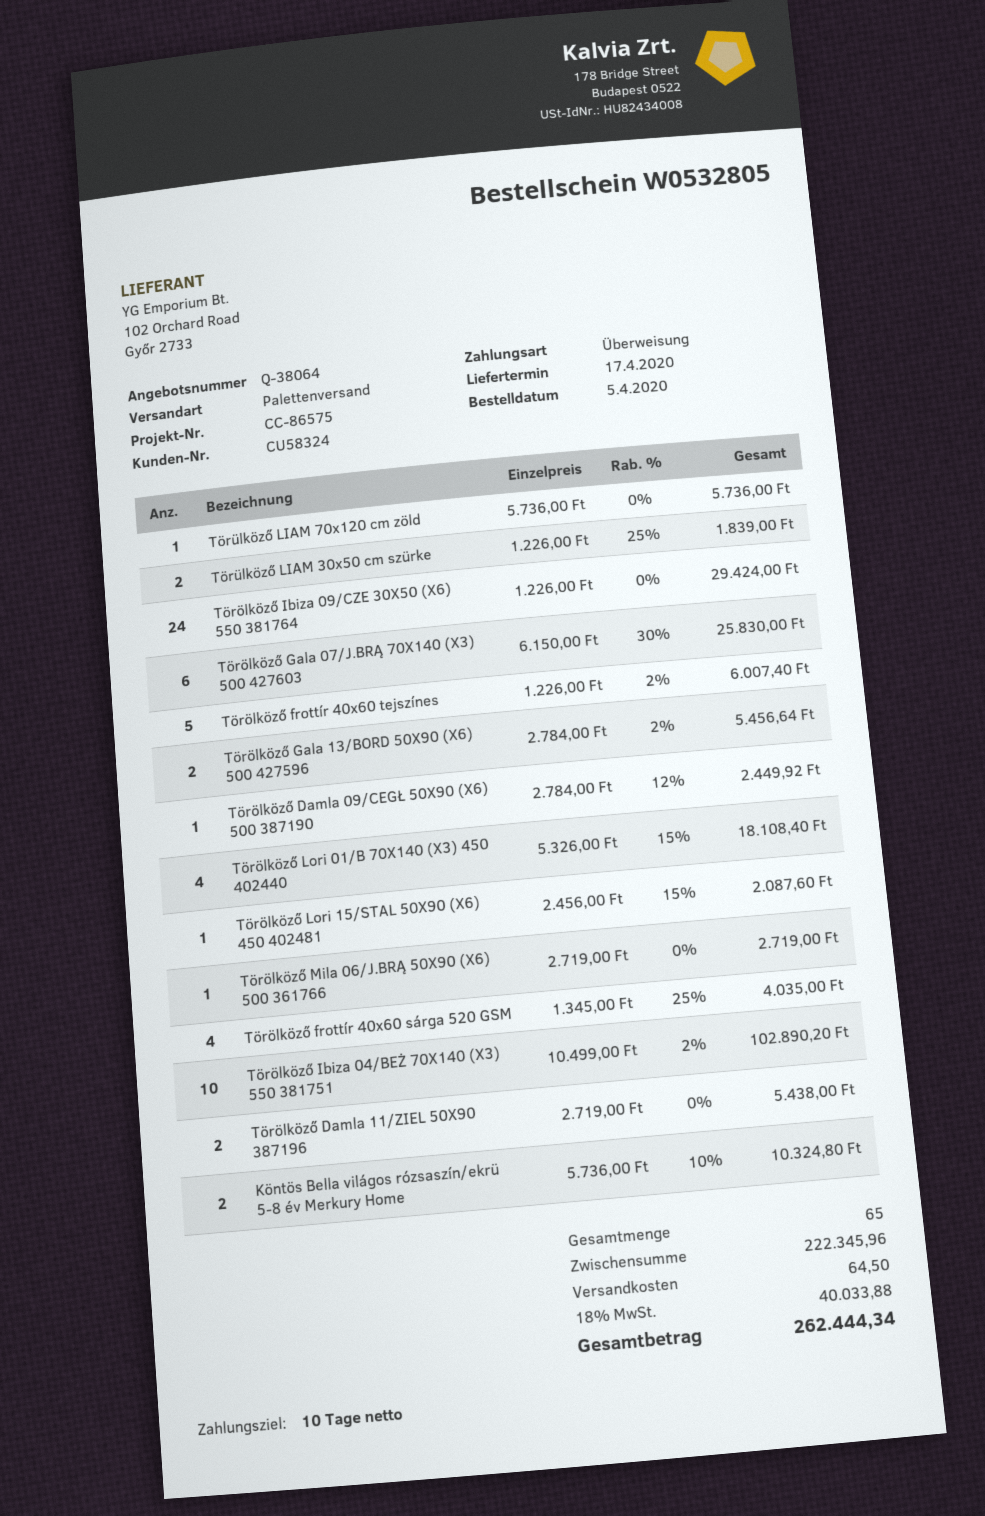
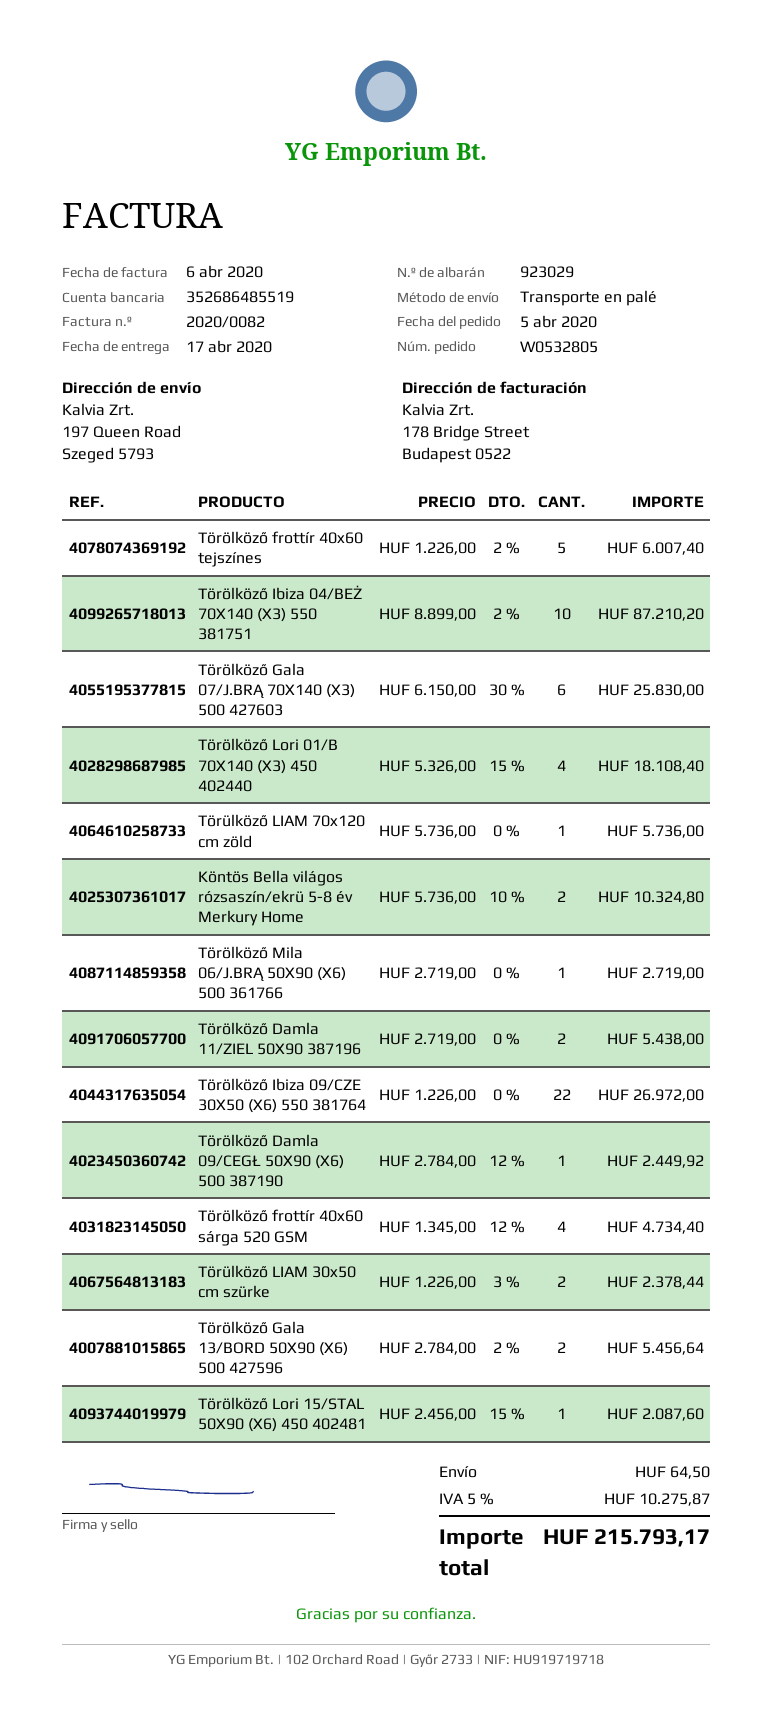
Törülköző LIAM 30x50 cm szürke: 2 x 1226.00 - 25% = 1839.00 -> 2 x 1226.00 - 3% = 2378.44
Törölköző Ibiza 09/CZE 30X50 (X6) 550 381764: 24 x 1226.00 = 29424.00 -> 22 x 1226.00 = 26972.00
Törölköző frottír 40x60 sárga 520 GSM: 4 x 1345.00 - 25% = 4035.00 -> 4 x 1345.00 - 12% = 4734.40
Törölköző Ibiza 04/BEŻ 70X140 (X3) 550 381751: 10 x 10499.00 - 2% = 102890.20 -> 10 x 8899.00 - 2% = 87210.20
tax: 18% = 40033.88 -> 5% = 10275.87
total: 262444.34 -> 215793.17

